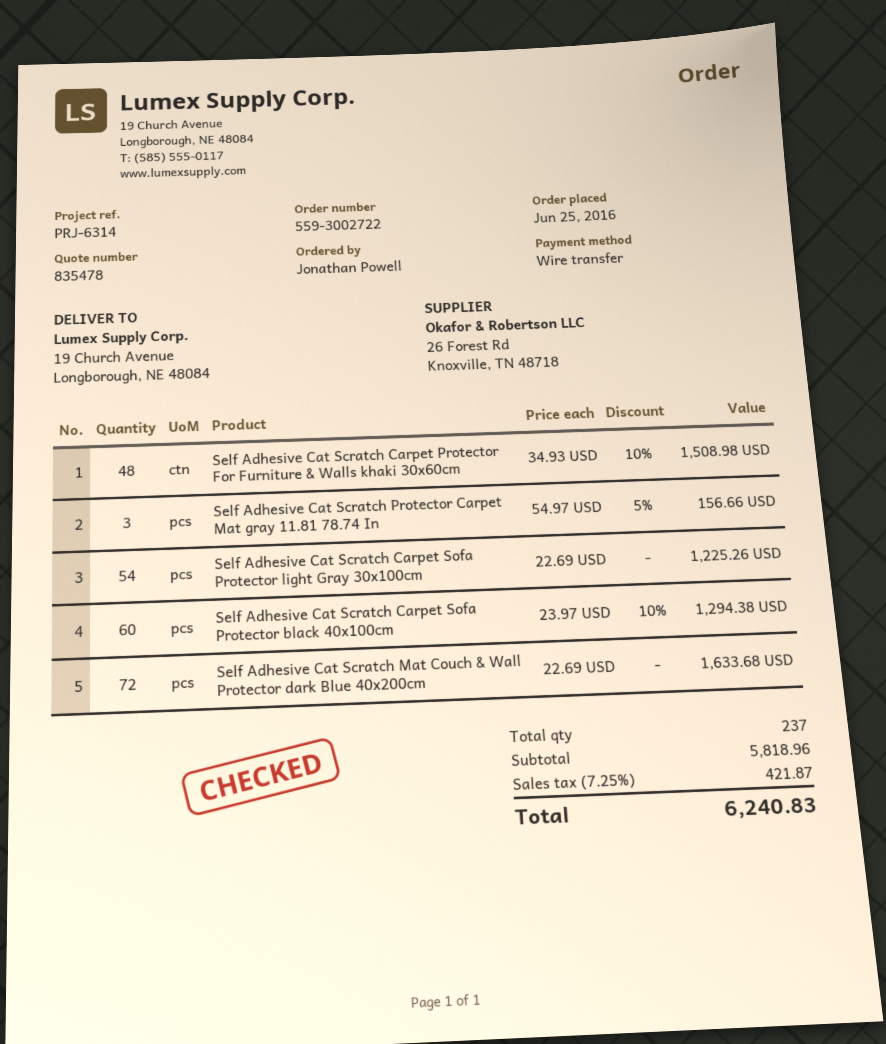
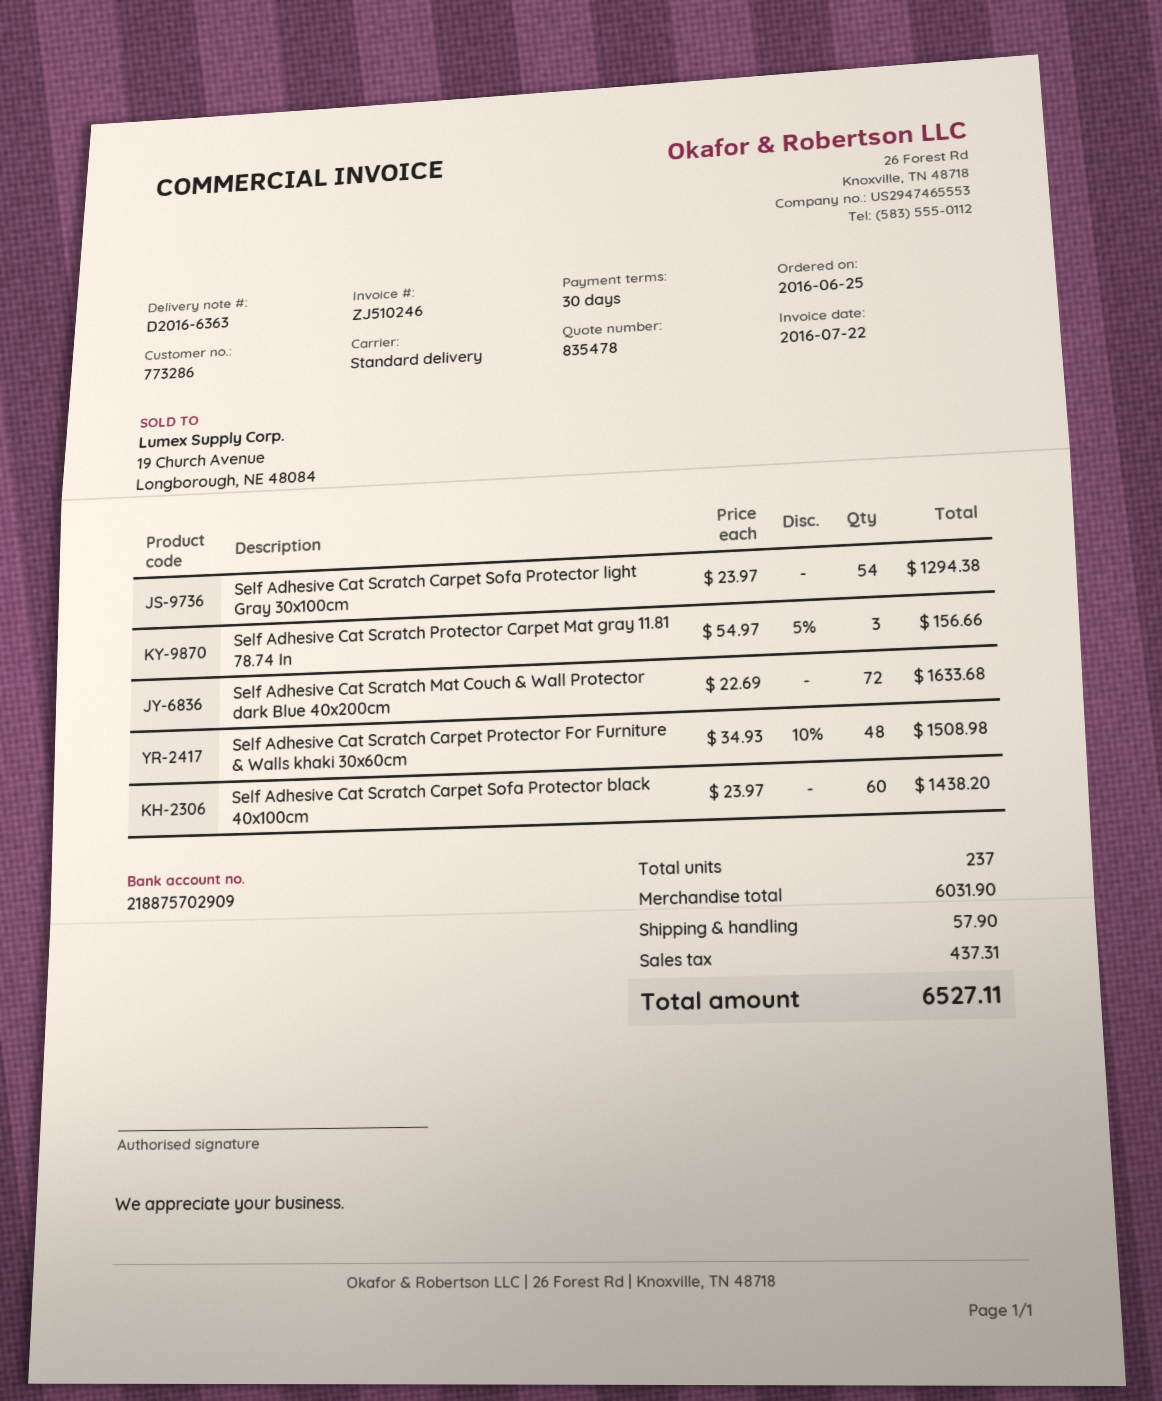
Self Adhesive Cat Scratch Carpet Sofa Protector light Gray 30x100cm: 54 x 22.69 = 1225.26 -> 54 x 23.97 = 1294.38
Self Adhesive Cat Scratch Carpet Sofa Protector black 40x100cm: 60 x 23.97 - 10% = 1294.38 -> 60 x 23.97 = 1438.20
subtotal: 5818.96 -> 6031.90
shipping: none -> 57.90
tax: 421.87 -> 437.31
total: 6240.83 -> 6527.11

